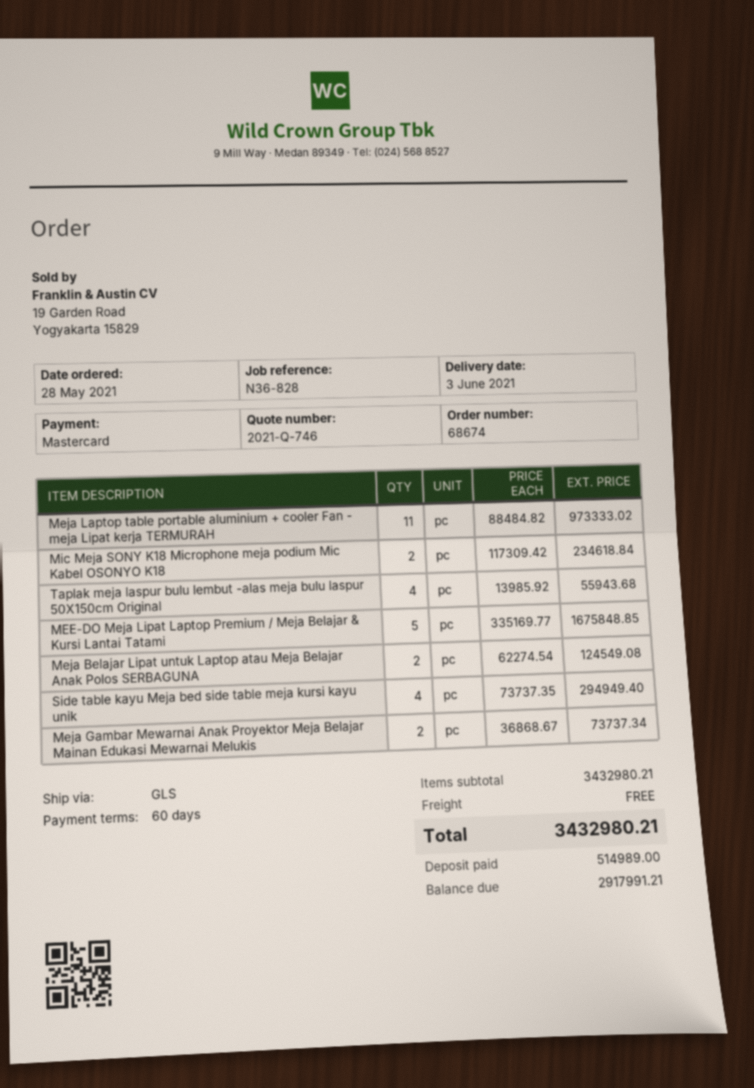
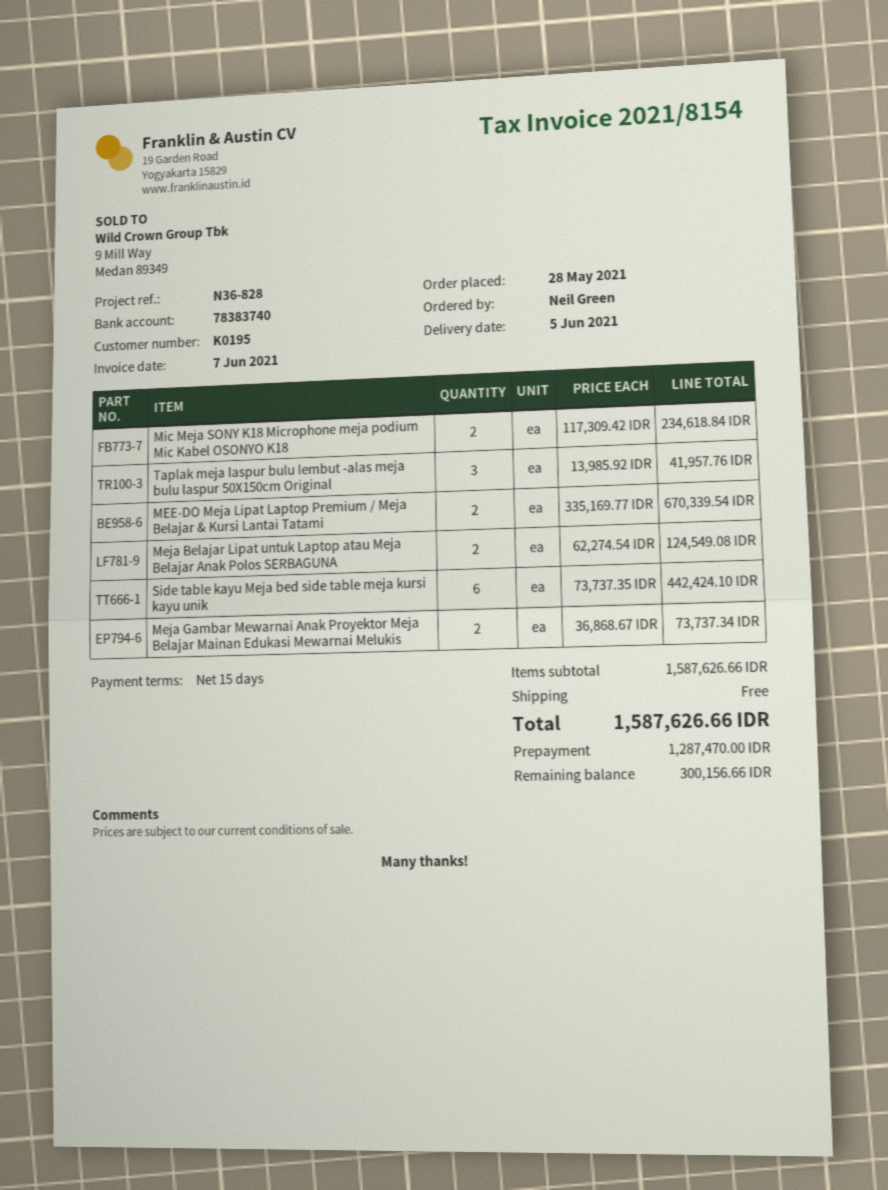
delivery date: 2021-06-03 -> 2021-06-05
payment terms: 60 days -> 15 days
Meja Laptop table portable aluminium + cooler Fan - meja Lipat kerja TERMURAH: 11 x 88484.82 = 973333.02 -> none
Taplak meja laspur bulu lembut -alas meja bulu laspur 50X150cm Original: 4 x 13985.92 = 55943.68 -> 3 x 13985.92 = 41957.76
MEE-DO Meja Lipat Laptop Premium / Meja Belajar & Kursi Lantai Tatami: 5 x 335169.77 = 1675848.85 -> 2 x 335169.77 = 670339.54
Side table kayu Meja bed side table meja kursi kayu unik: 4 x 73737.35 = 294949.40 -> 6 x 73737.35 = 442424.10
subtotal: 3432980.21 -> 1587626.66
total: 3432980.21 -> 1587626.66
deposit: 514989.00 -> 1287470.00
balance: 2917991.21 -> 300156.66

